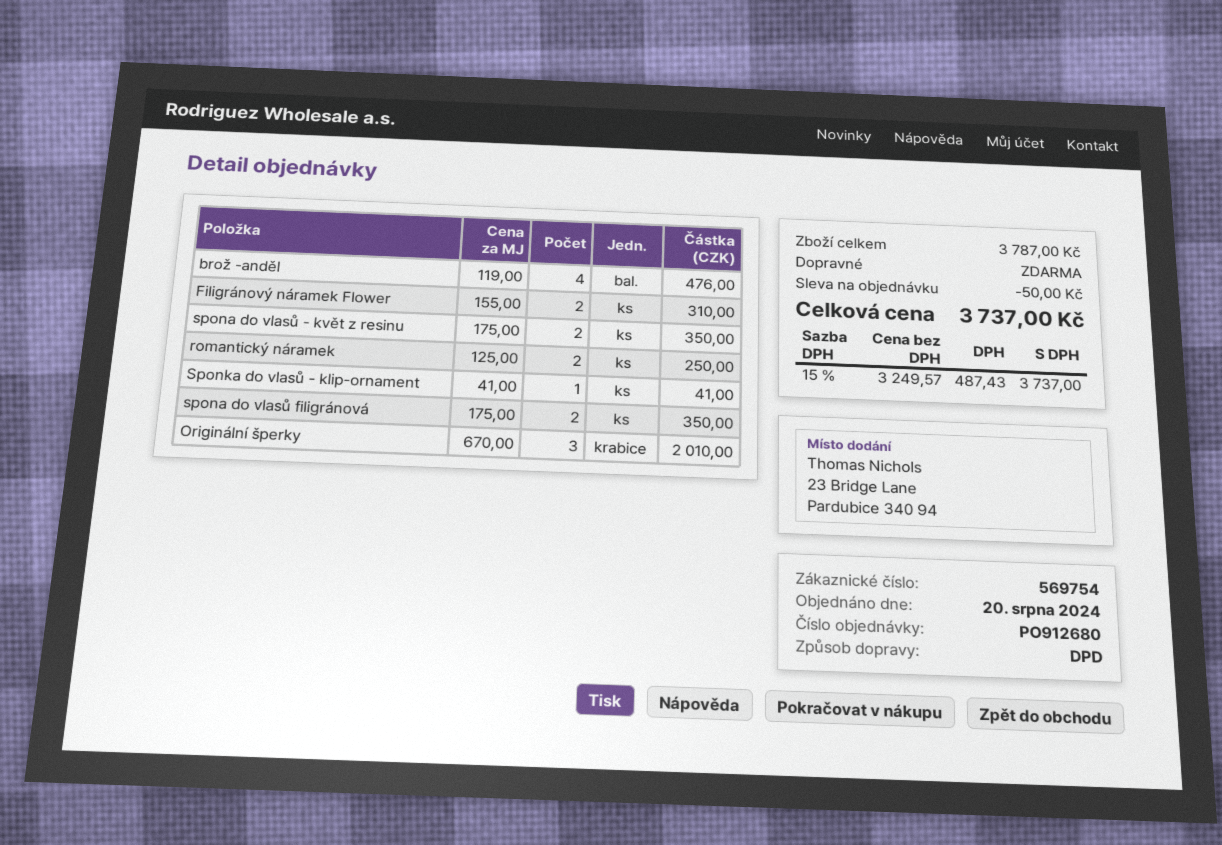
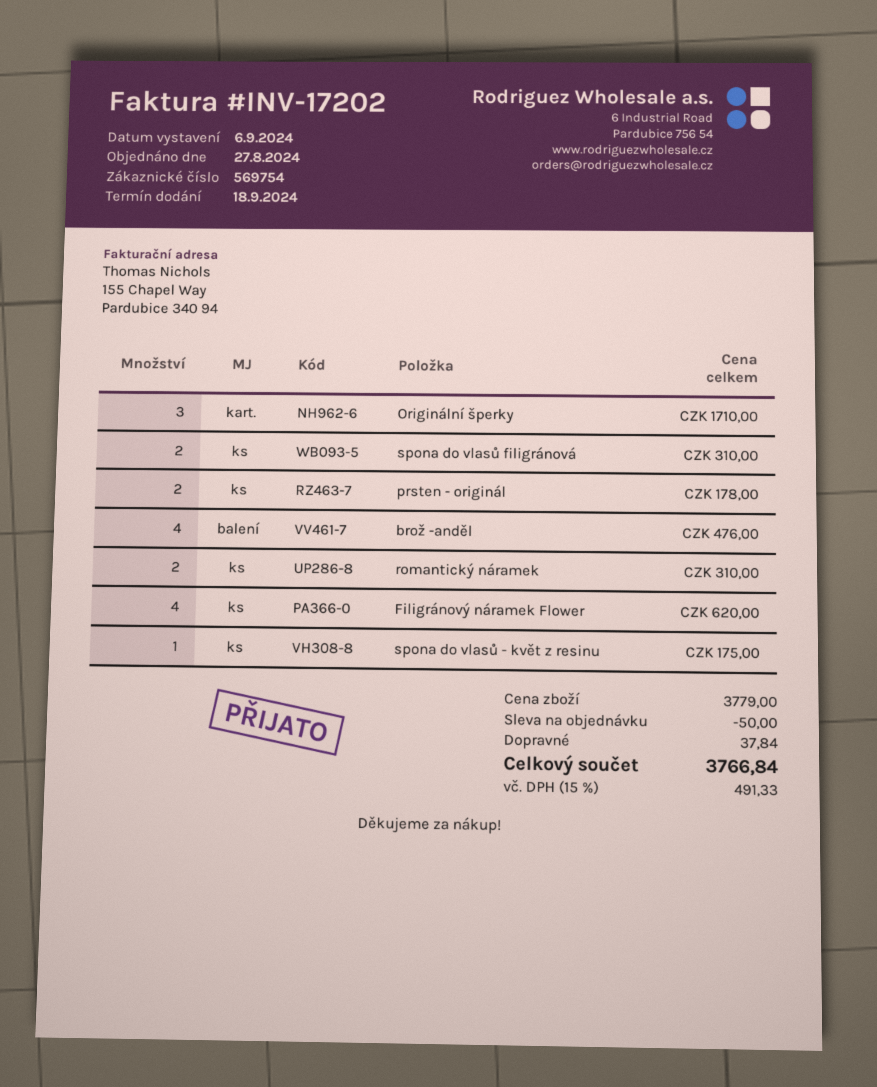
order date: 2024-08-20 -> 2024-08-27
Filigránový náramek Flower: 2 for 310.00 -> 4 for 620.00
spona do vlasů - květ z resinu: 2 for 350.00 -> 1 for 175.00
romantický náramek: 2 for 250.00 -> 2 for 310.00
Sponka do vlasů - klip-ornament: 1 for 41.00 -> none
spona do vlasů filigránová: 2 for 350.00 -> 2 for 310.00
Originální šperky: 3 for 2010.00 -> 3 for 1710.00
prsten - originál: none -> 2 for 178.00
subtotal: 3787.00 -> 3779.00
shipping: 0.00 -> 37.84
tax: 15% = 487.43 -> 15% = 491.33
total: 3737.00 -> 3766.84

